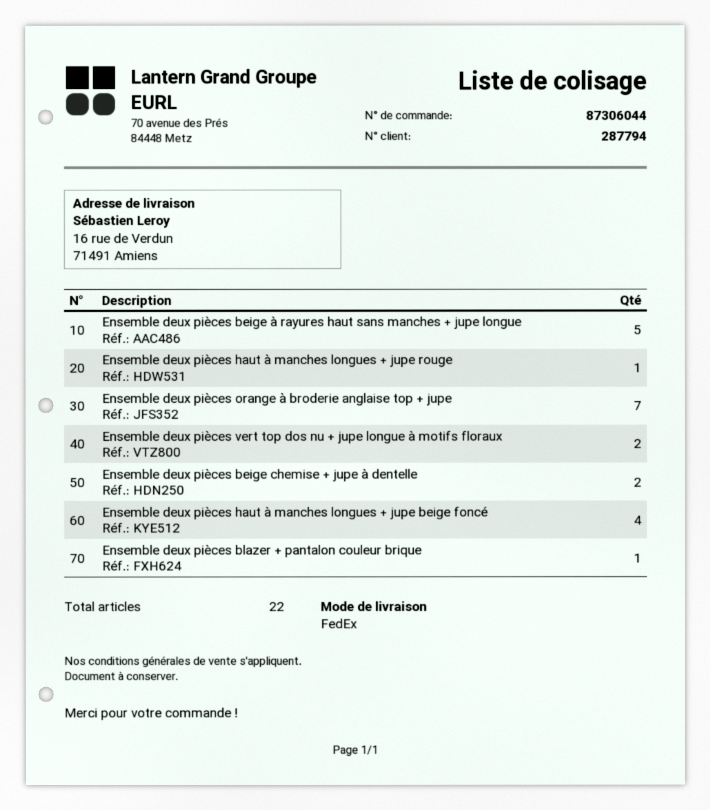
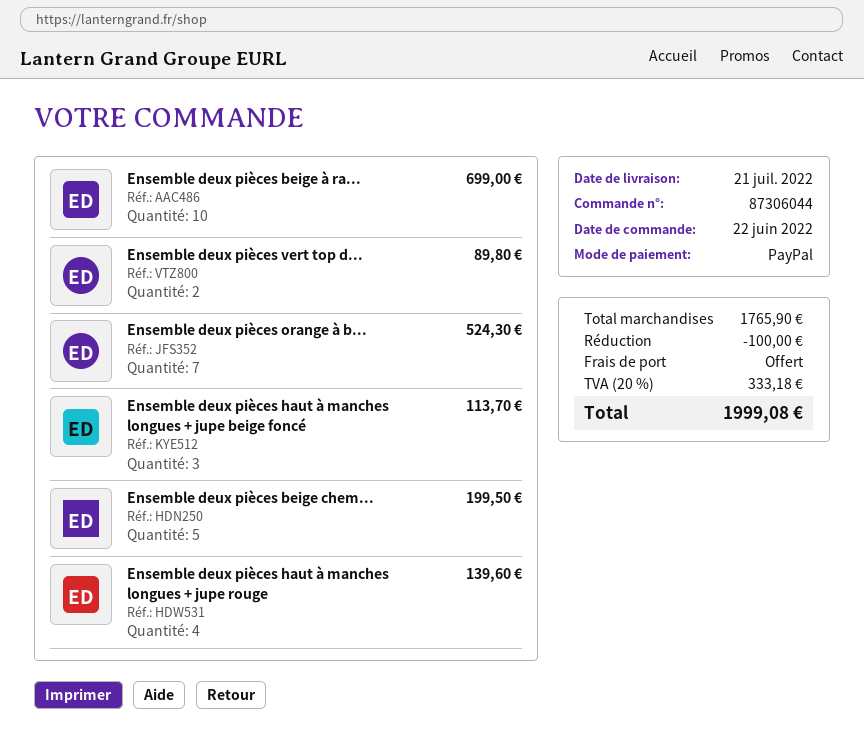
Ensemble deux pièces beige à rayures haut sans manches + jupe longue: 5 -> 10
Ensemble deux pièces haut à manches longues + jupe rouge: 1 -> 4
Ensemble deux pièces beige chemise + jupe à dentelle: 2 -> 5
Ensemble deux pièces haut à manches longues + jupe beige foncé: 4 -> 3
Ensemble deux pièces blazer + pantalon couleur brique: 1 -> none

